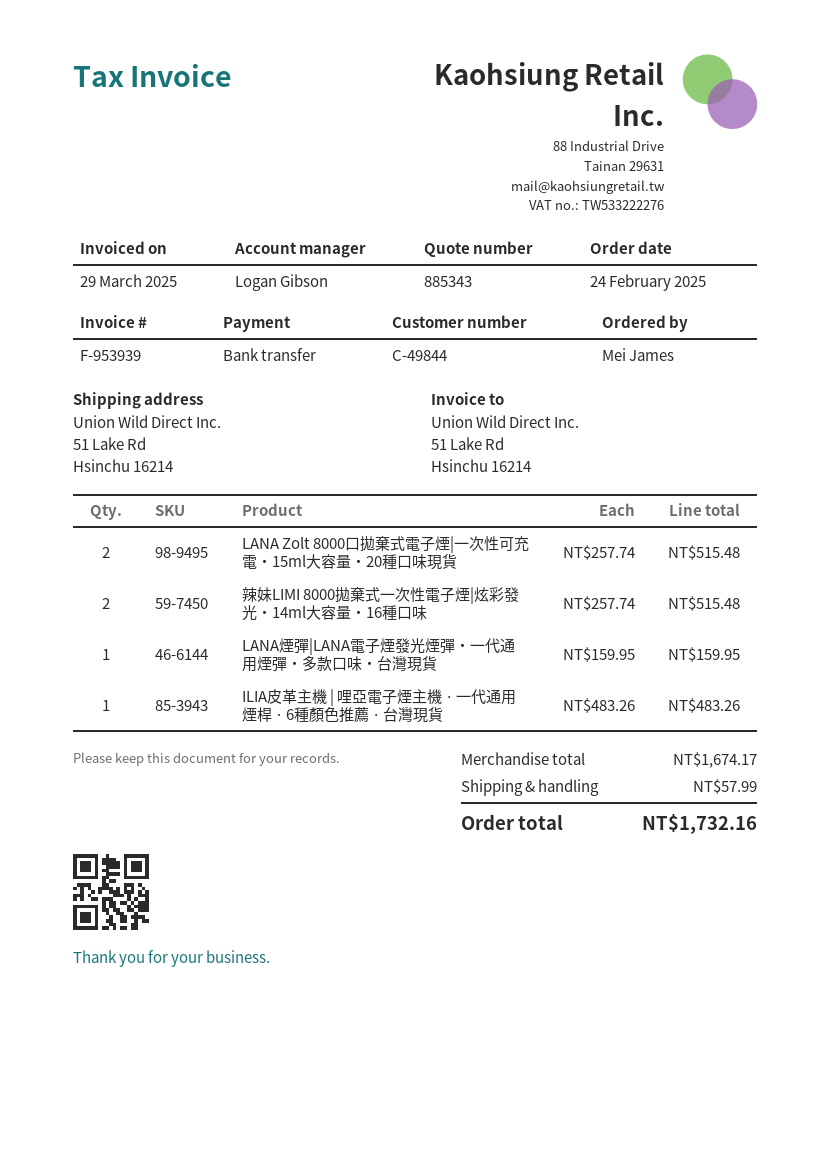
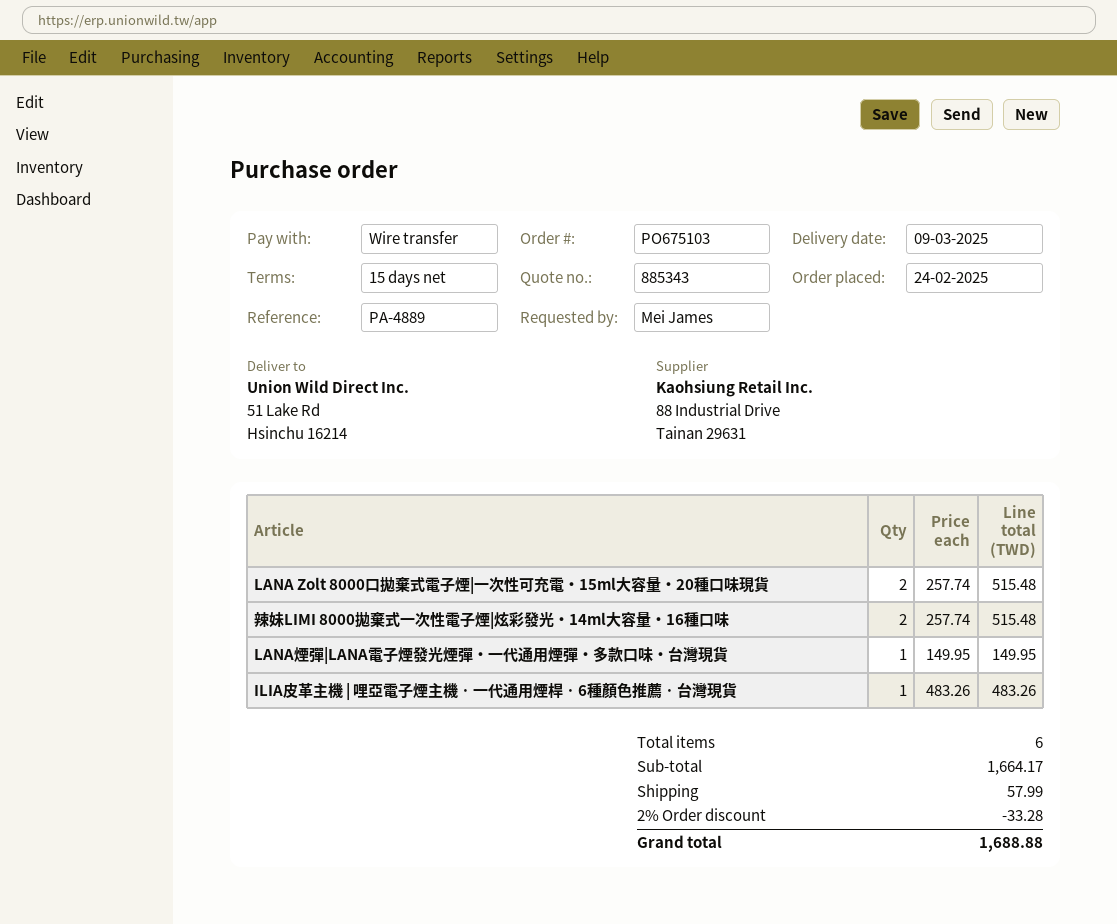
LANA煙彈|LANA電子煙發光煙彈・一代通用煙彈・多款口味・台灣現貨: 1 x 159.95 = 159.95 -> 1 x 149.95 = 149.95
subtotal: 1674.17 -> 1664.17
discount: none -> 2% = 33.28
total: 1732.16 -> 1688.88

